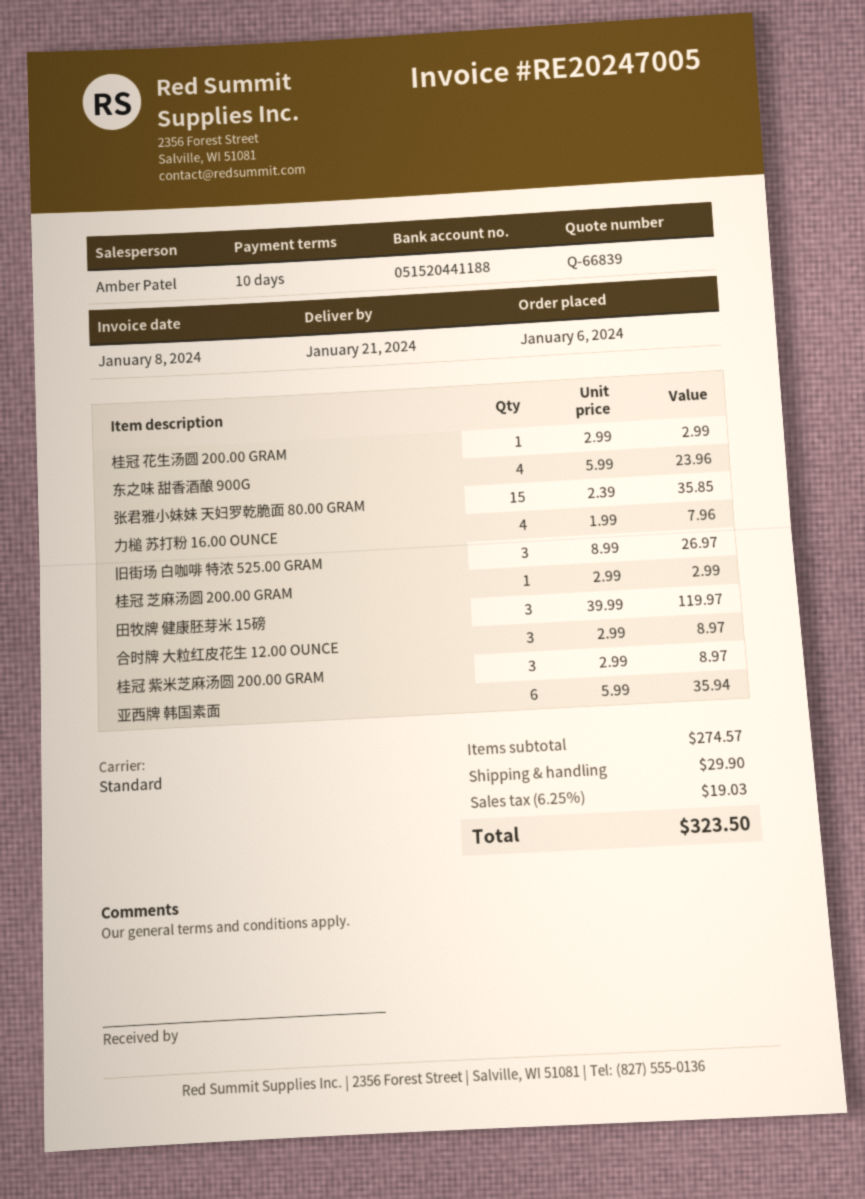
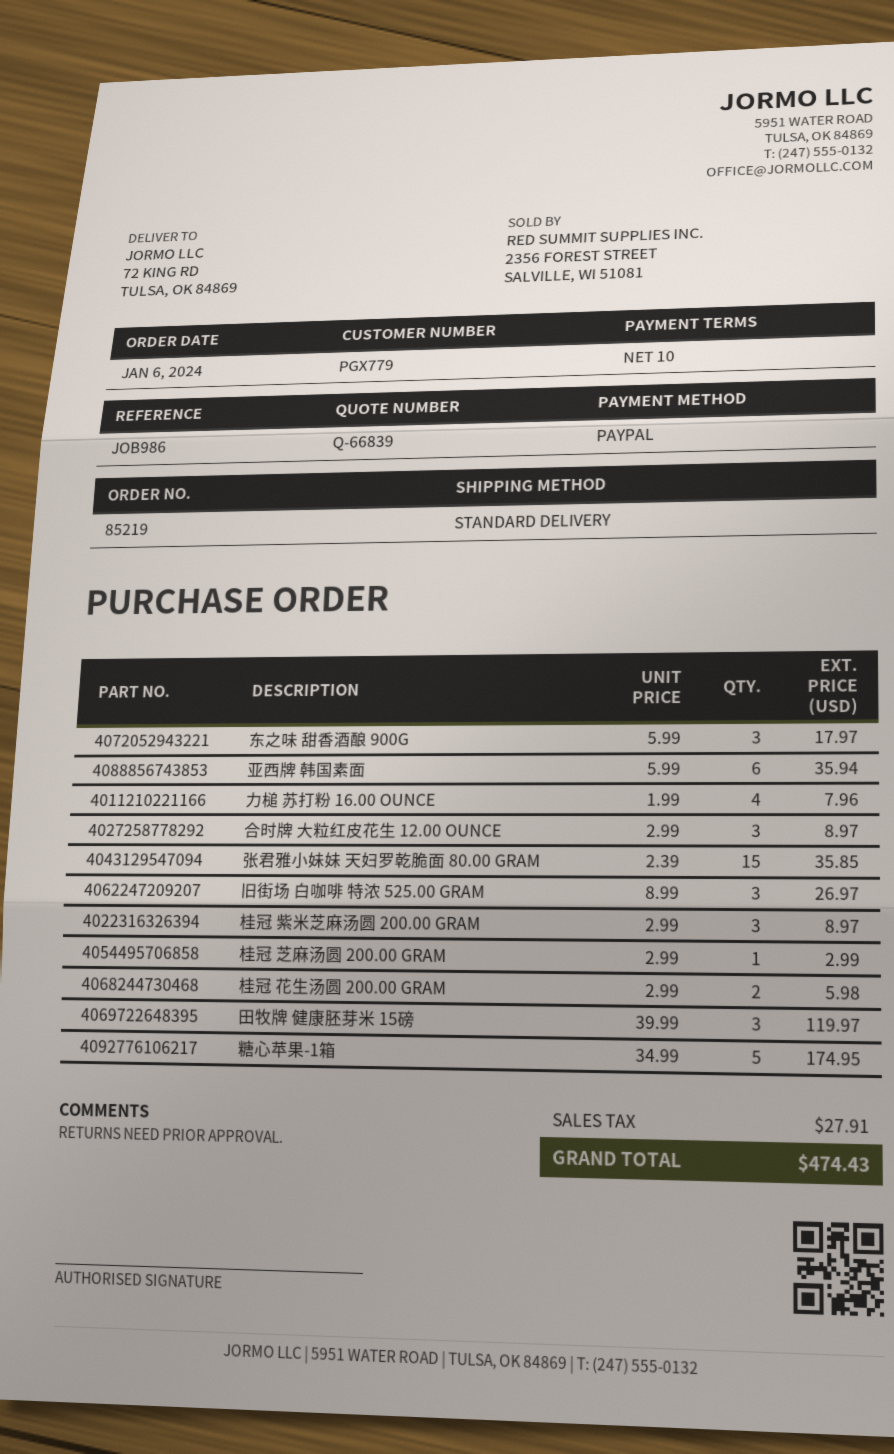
桂冠 花生汤圆 200.00 GRAM: 1 x 2.99 = 2.99 -> 2 x 2.99 = 5.98
东之味 甜香酒酿 900G: 4 x 5.99 = 23.96 -> 3 x 5.99 = 17.97
糖心苹果-1箱: none -> 5 x 34.99 = 174.95
shipping: 29.90 -> none
tax: 19.03 -> 27.91
total: 323.50 -> 474.43

